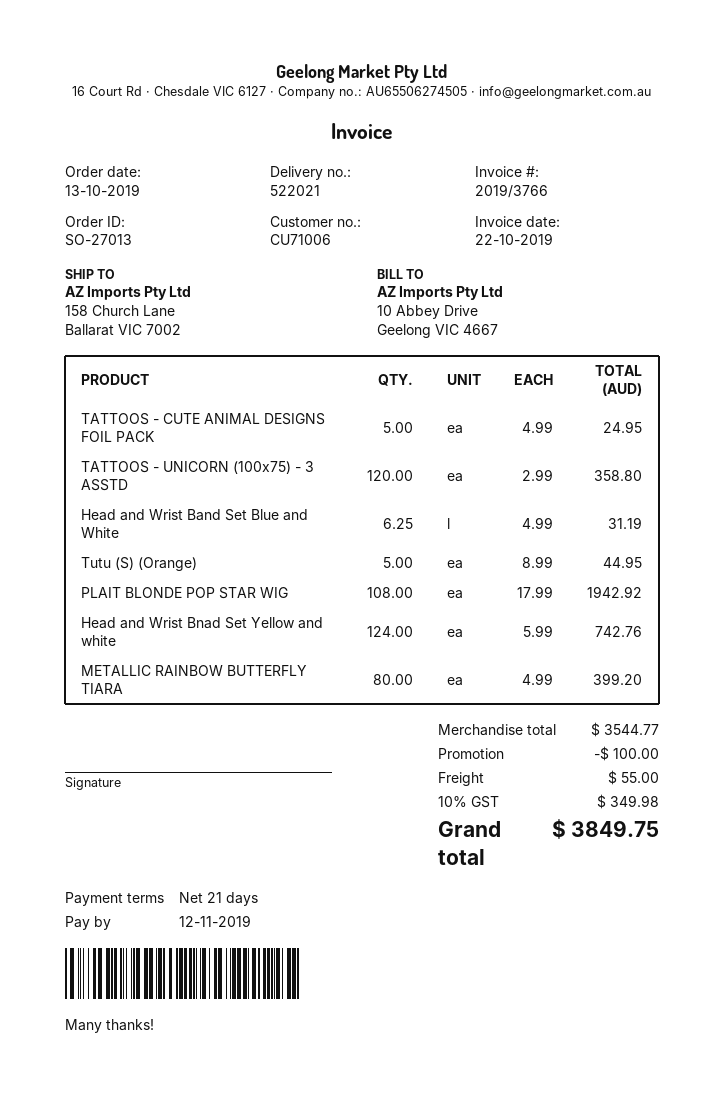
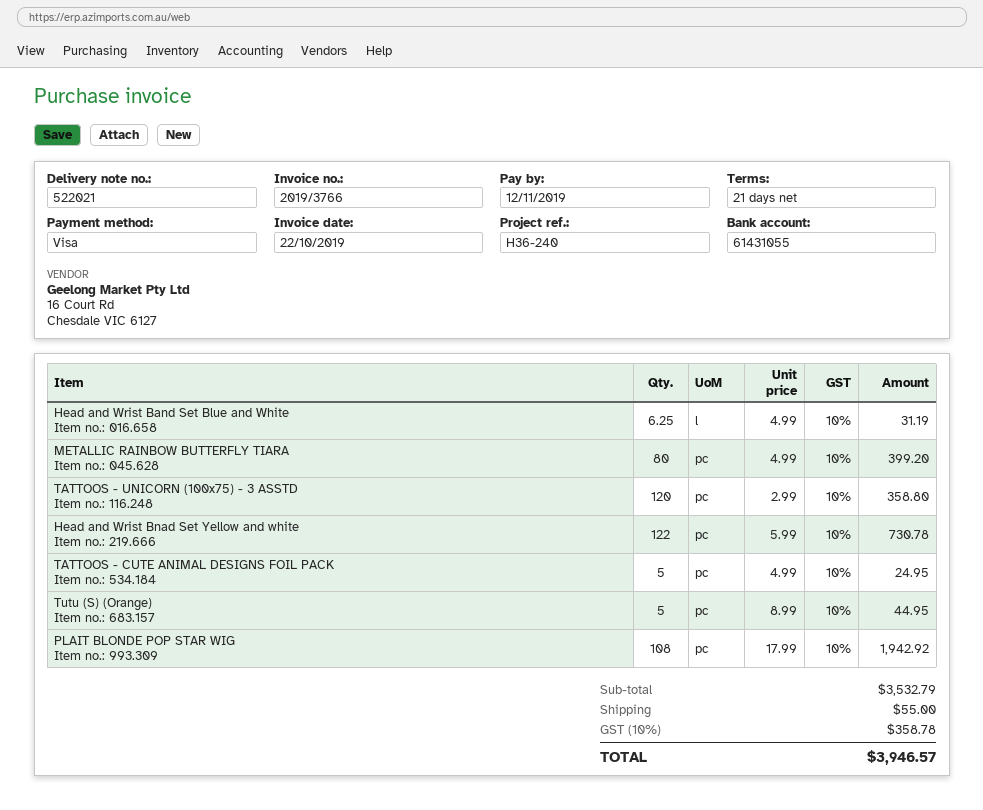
Head and Wrist Bnad Set Yellow and white: 124 x 5.99 = 742.76 -> 122 x 5.99 = 730.78
subtotal: 3544.77 -> 3532.79
discount: 100.00 -> none
tax: 10% = 349.98 -> 10% = 358.78
total: 3849.75 -> 3946.57

